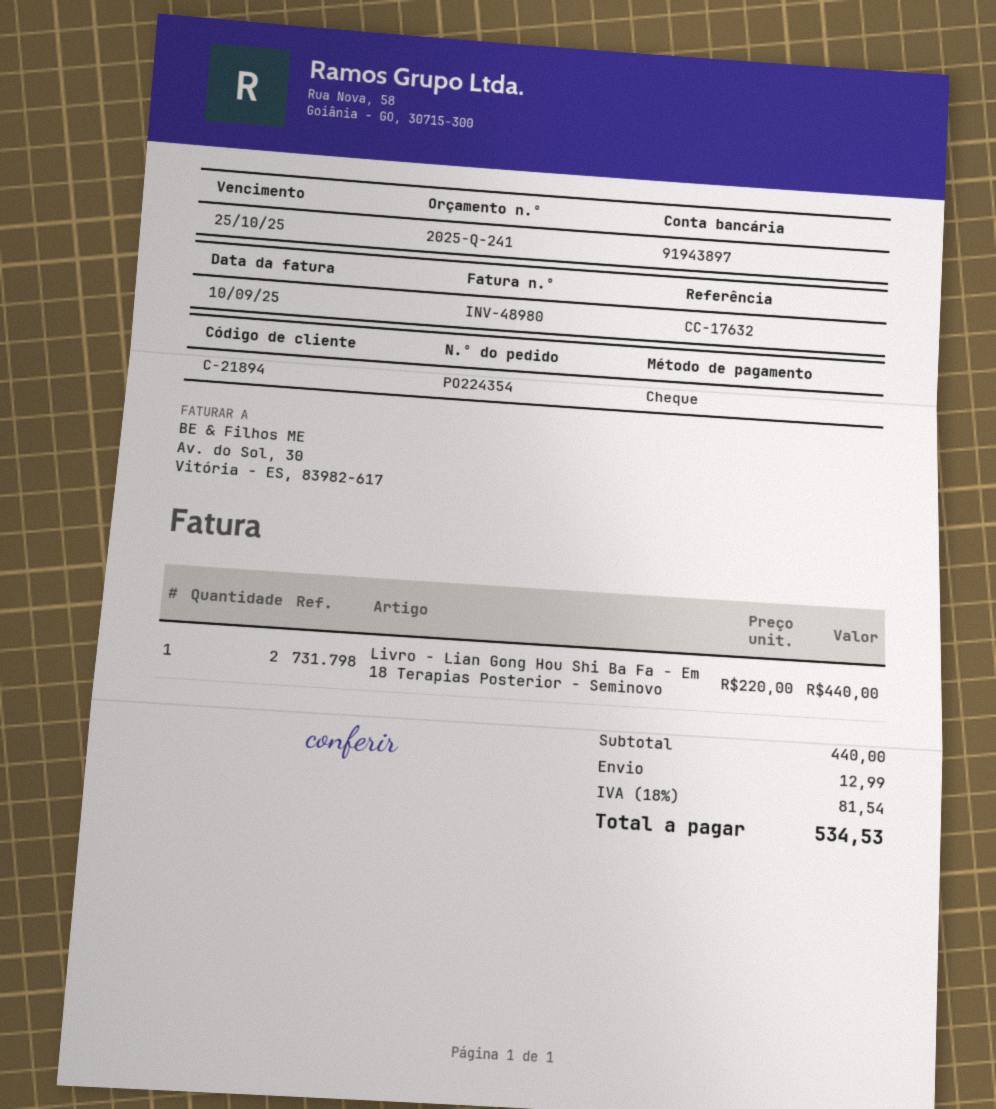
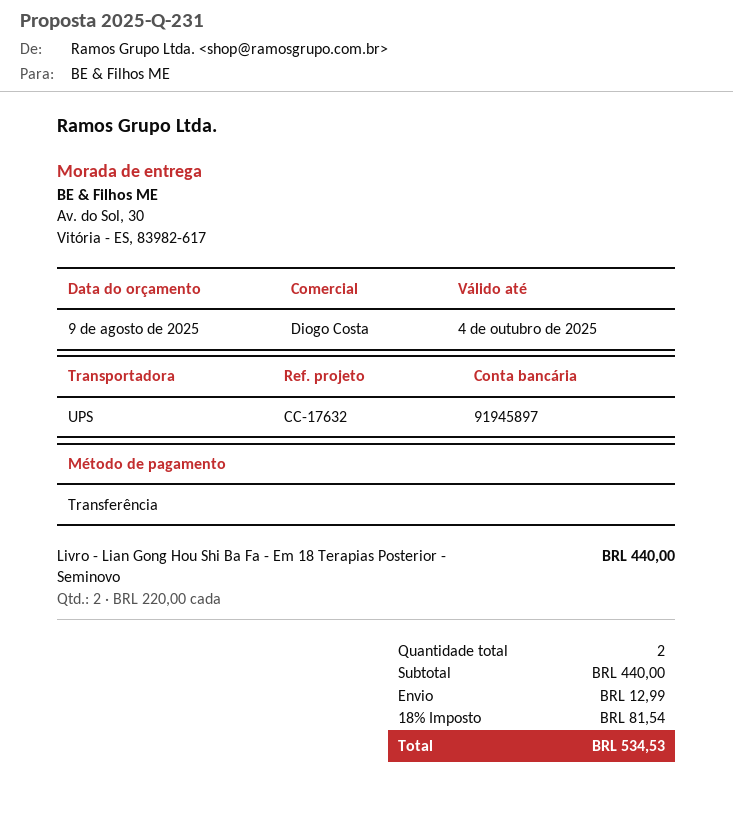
quote number: 2025-Q-241 -> 2025-Q-231
payment method: cheque -> bank transfer
bank account: 91943897 -> 91945897

